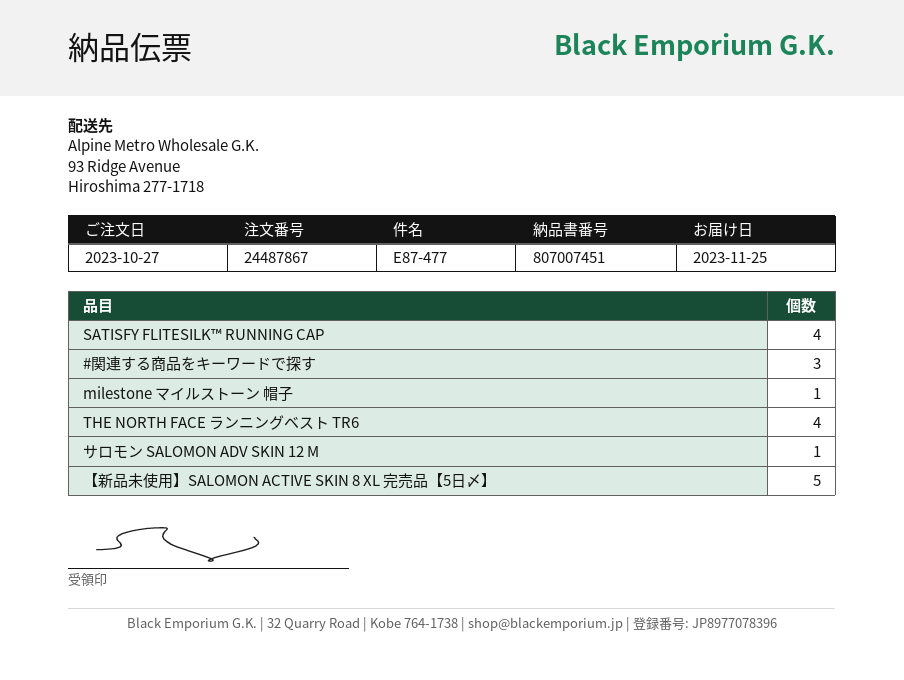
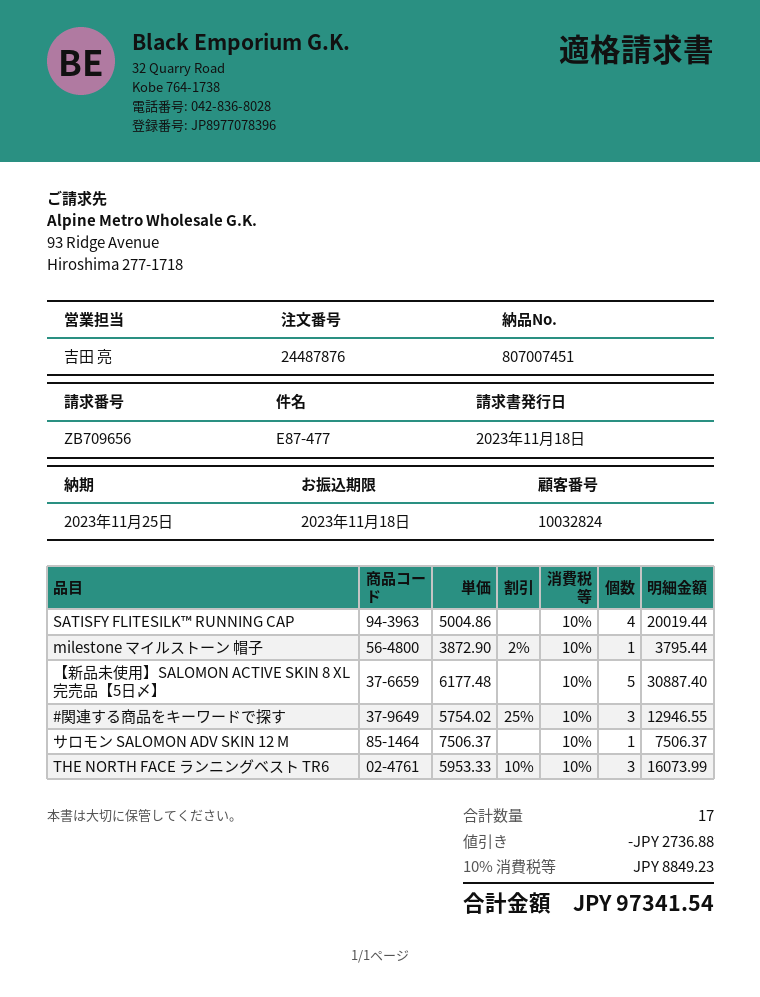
order number: 24487867 -> 24487876
THE NORTH FACE ランニングベスト TR6: 4 -> 3

